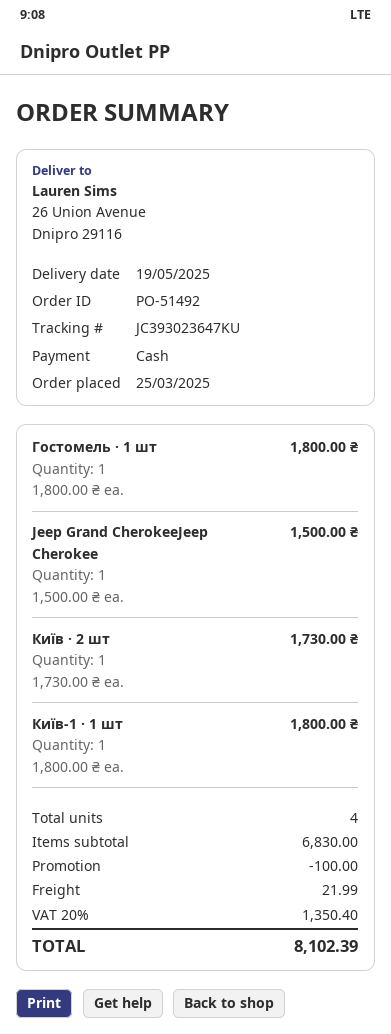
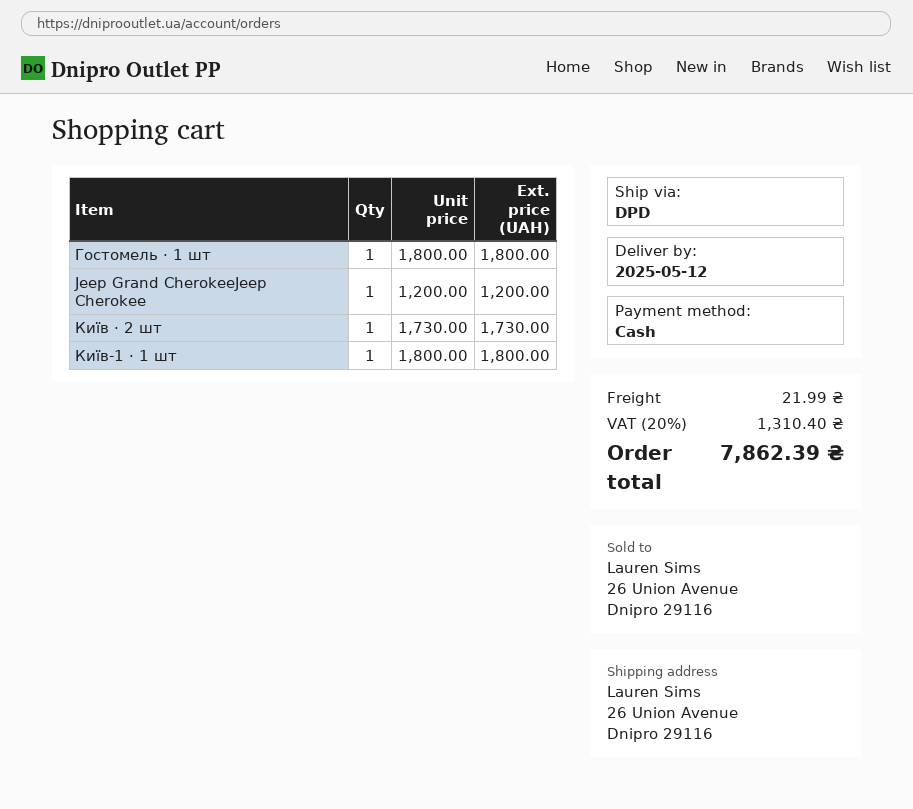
delivery date: 2025-05-19 -> 2025-05-12
Jeep Grand CherokeeJeep Cherokee: 1 x 1500.00 = 1500.00 -> 1 x 1200.00 = 1200.00
discount: 100.00 -> none
tax: 20% = 1350.40 -> 20% = 1310.40
total: 8102.39 -> 7862.39

